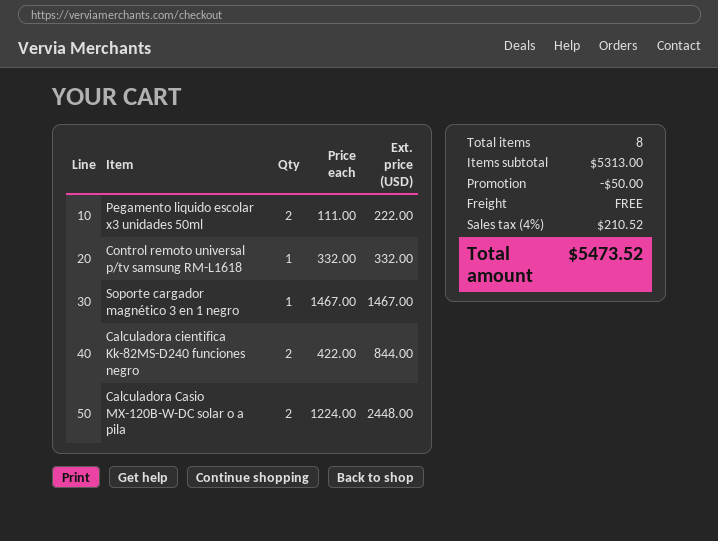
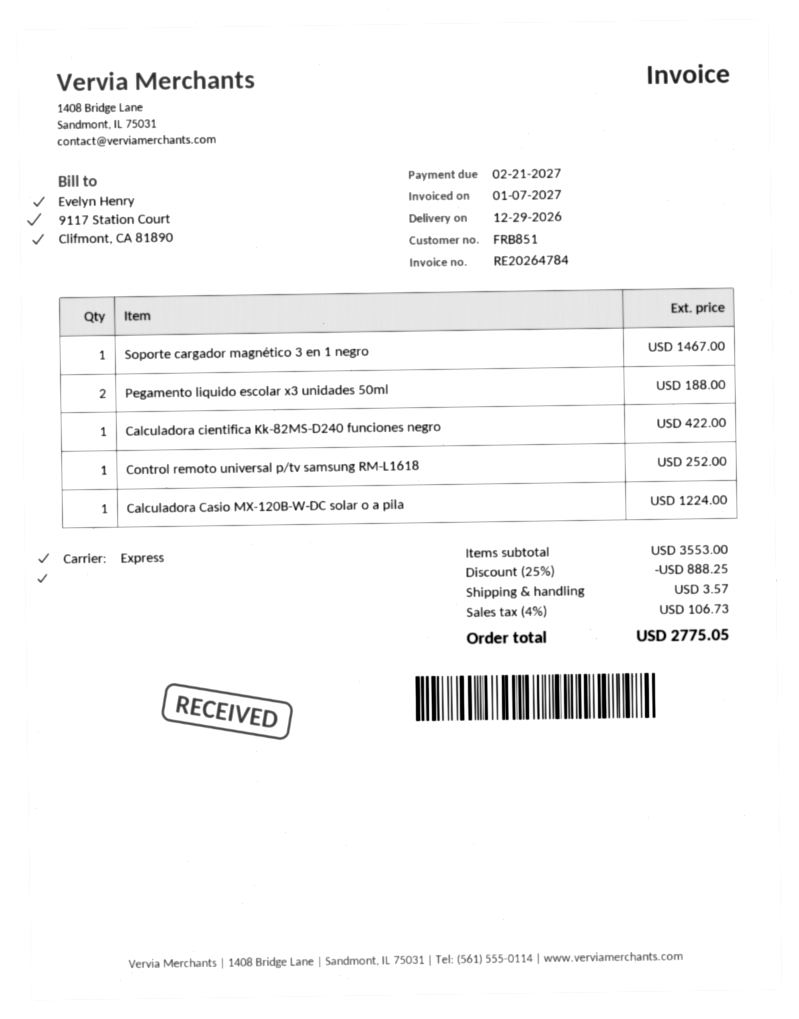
Pegamento liquido escolar x3 unidades 50ml: 2 for 222.00 -> 2 for 188.00
Control remoto universal p/tv samsung RM-L1618: 1 for 332.00 -> 1 for 252.00
Calculadora cientifica Kk-82MS-D240 funciones negro: 2 for 844.00 -> 1 for 422.00
Calculadora Casio MX-120B-W-DC solar o a pila: 2 for 2448.00 -> 1 for 1224.00
subtotal: 5313.00 -> 3553.00
discount: 50.00 -> 888.25
shipping: 0.00 -> 3.57
tax: 4% = 210.52 -> 4% = 106.73
total: 5473.52 -> 2775.05

